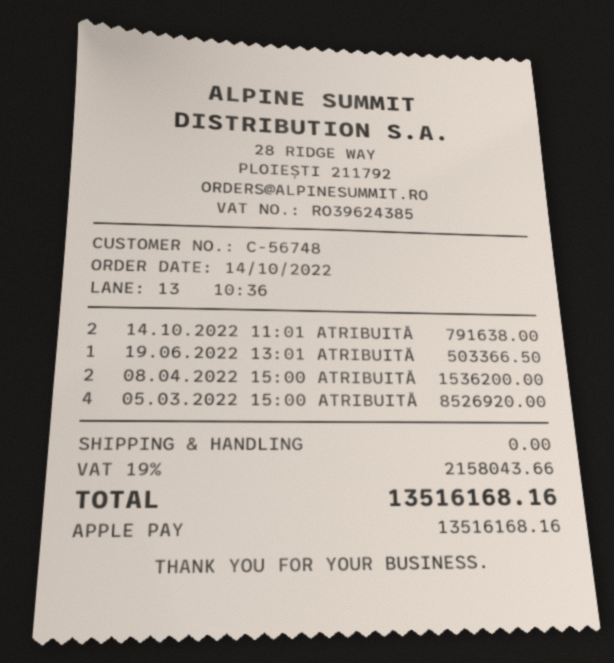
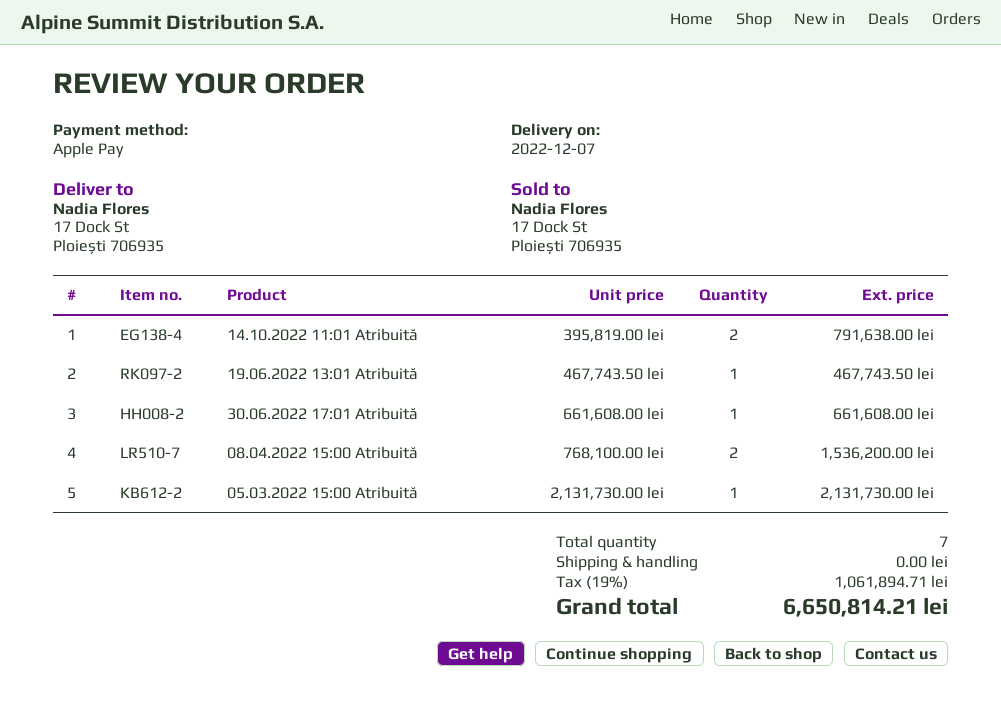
19.06.2022 13:01 ATRIBUITĂ: 1 for 503366.50 -> 1 for 467743.50
05.03.2022 15:00 ATRIBUITĂ: 4 for 8526920.00 -> 1 for 2131730.00
30.06.2022 17:01 Atribuită: none -> 1 for 661608.00
tax: 19% = 2158043.66 -> 19% = 1061894.71
total: 13516168.16 -> 6650814.21

